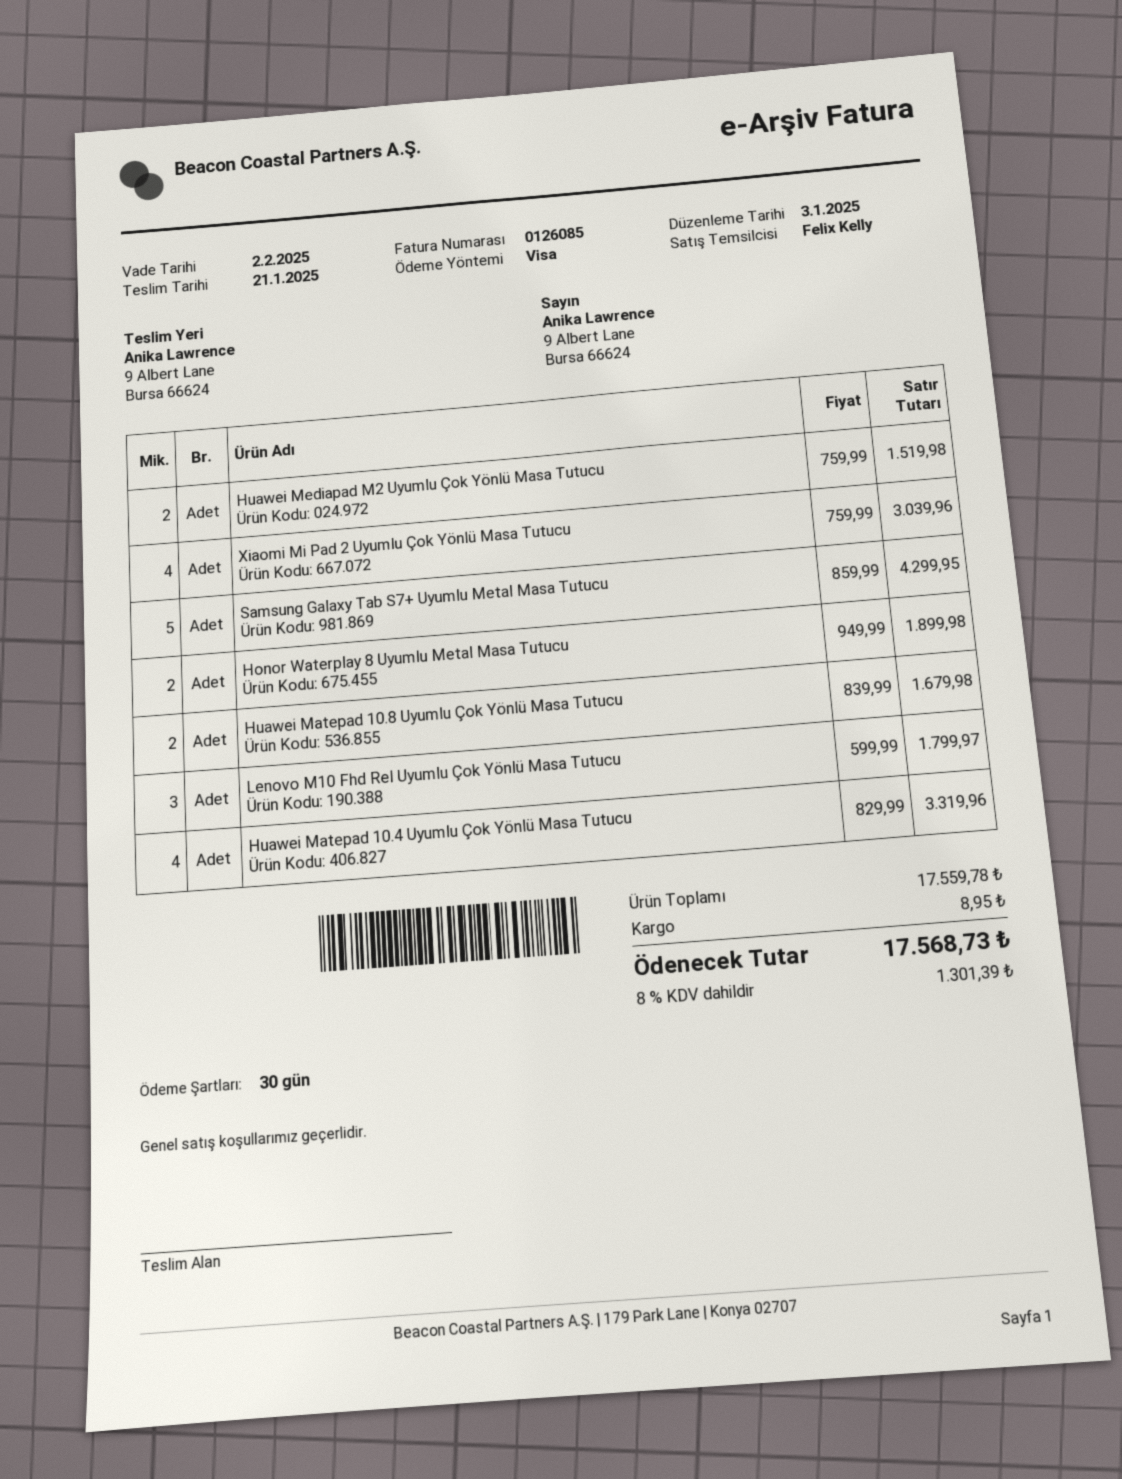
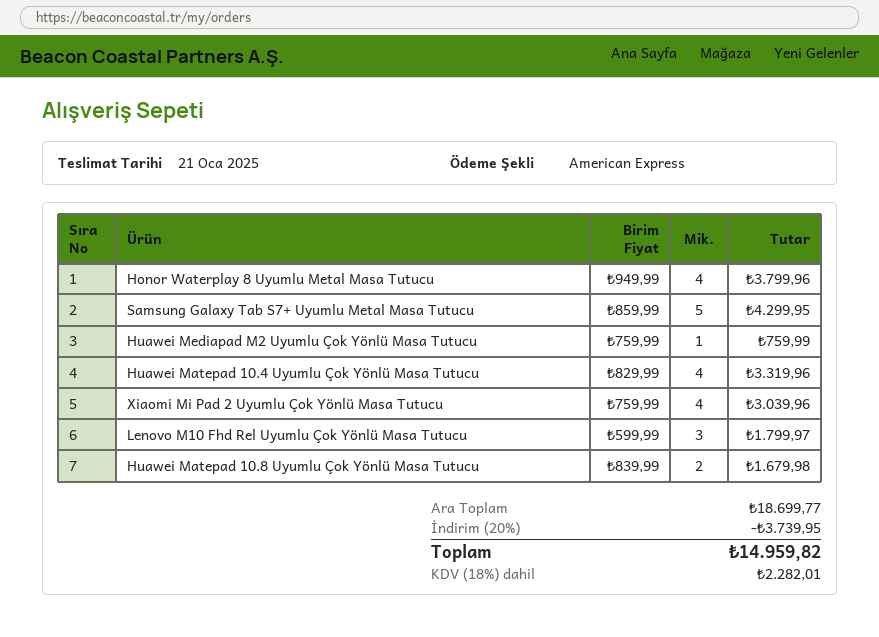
payment method: Visa -> American Express
Huawei Mediapad M2 Uyumlu Çok Yönlü Masa Tutucu: 2 x 759.99 = 1519.98 -> 1 x 759.99 = 759.99
Honor Waterplay 8 Uyumlu Metal Masa Tutucu: 2 x 949.99 = 1899.98 -> 4 x 949.99 = 3799.96
subtotal: 17559.78 -> 18699.77
discount: none -> 20% = 3739.95
shipping: 8.95 -> none
tax: 8% = 1301.39 -> 18% = 2282.01
total: 17568.73 -> 14959.82

